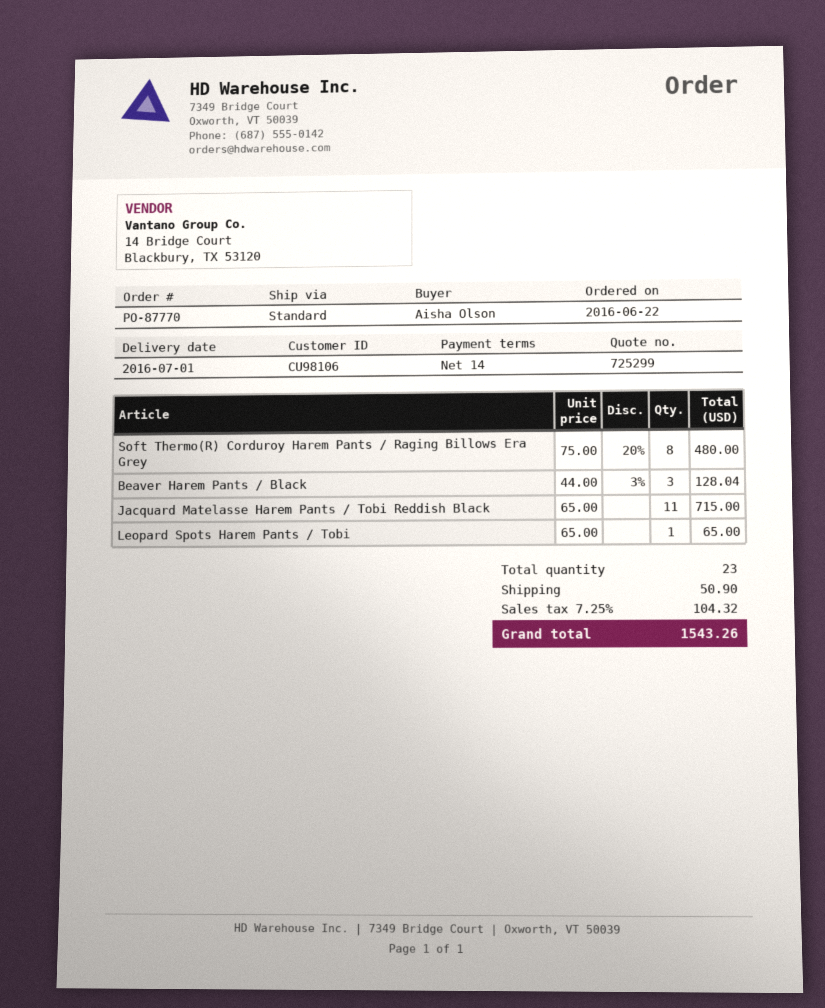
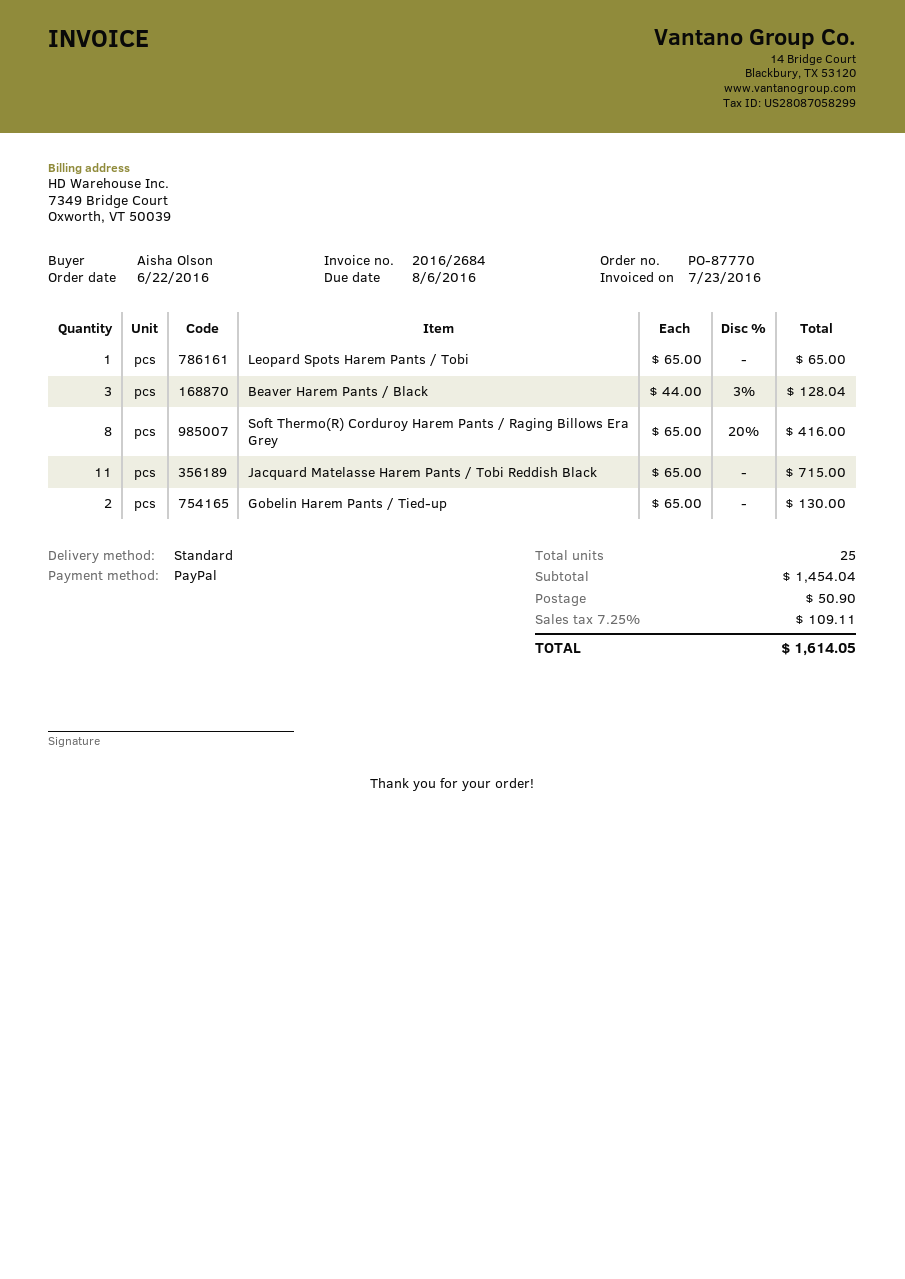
Soft Thermo(R) Corduroy Harem Pants / Raging Billows Era Grey: 8 x 75.00 - 20% = 480.00 -> 8 x 65.00 - 20% = 416.00
Gobelin Harem Pants / Tied-up: none -> 2 x 65.00 = 130.00
total quantity: 23 -> 25
tax: 7.25% = 104.32 -> 7.25% = 109.11
total: 1543.26 -> 1614.05

